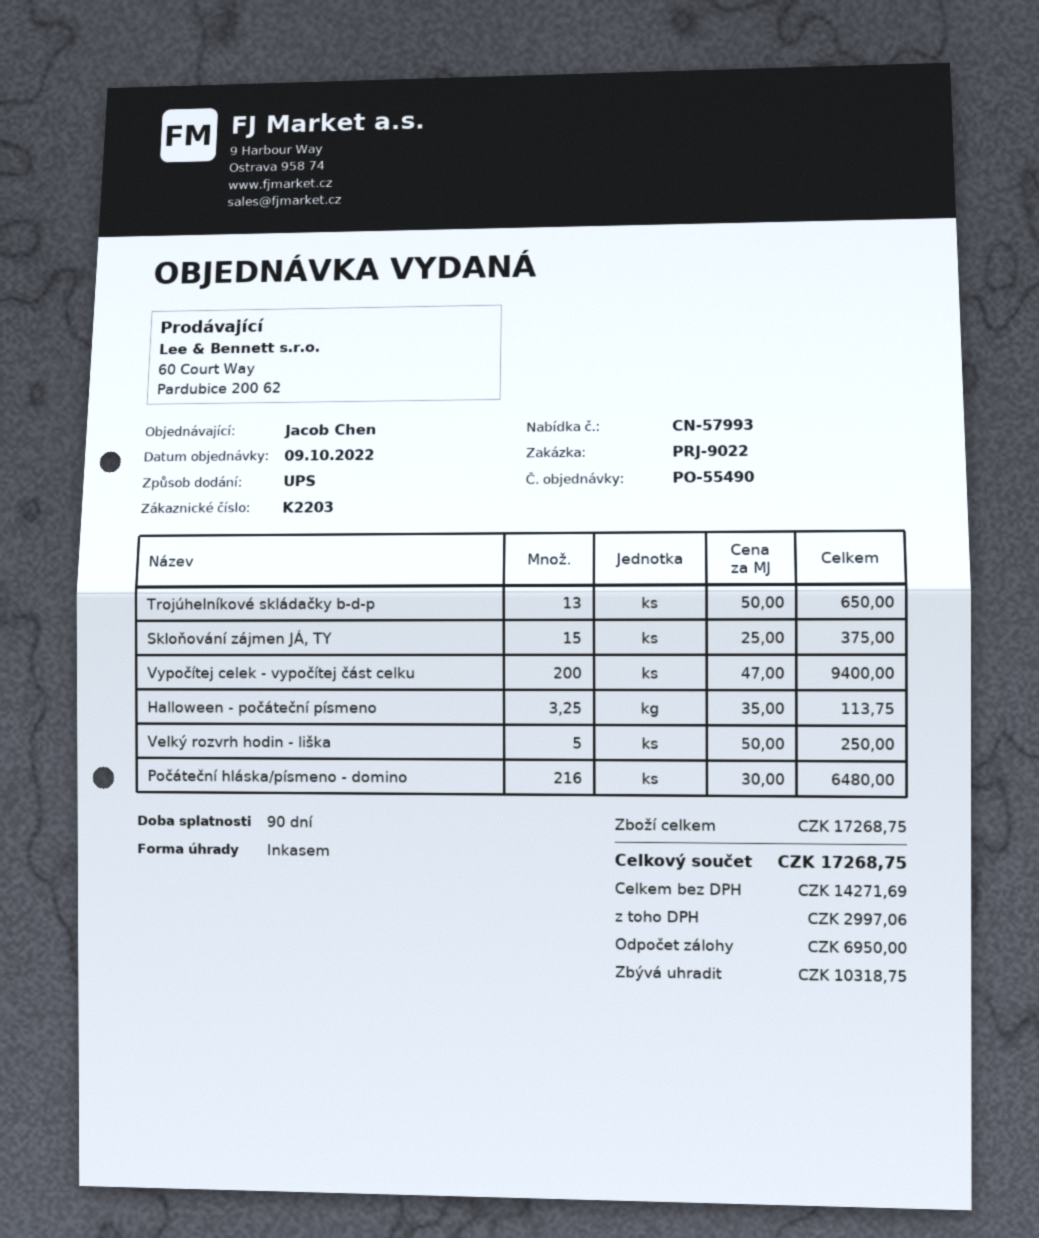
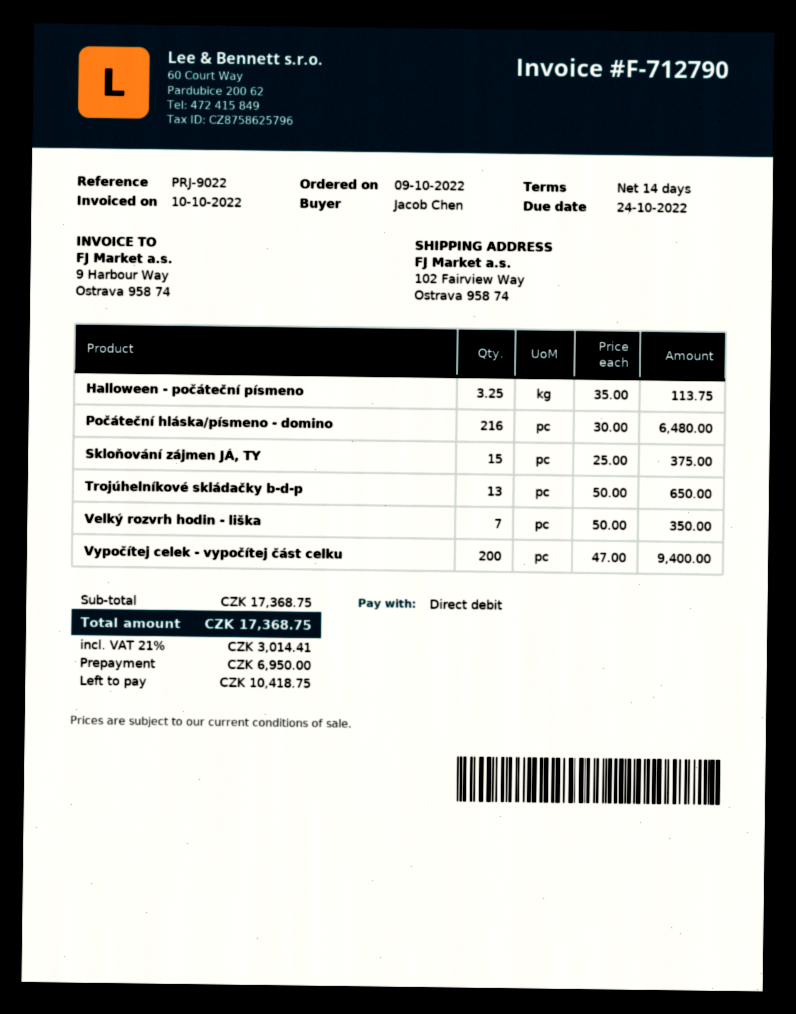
payment terms: 90 days -> 14 days
Velký rozvrh hodin - liška: 5 x 50.00 = 250.00 -> 7 x 50.00 = 350.00
subtotal: 17268.75 -> 17368.75
tax: 2997.06 -> 3014.41
total: 17268.75 -> 17368.75
balance: 10318.75 -> 10418.75

